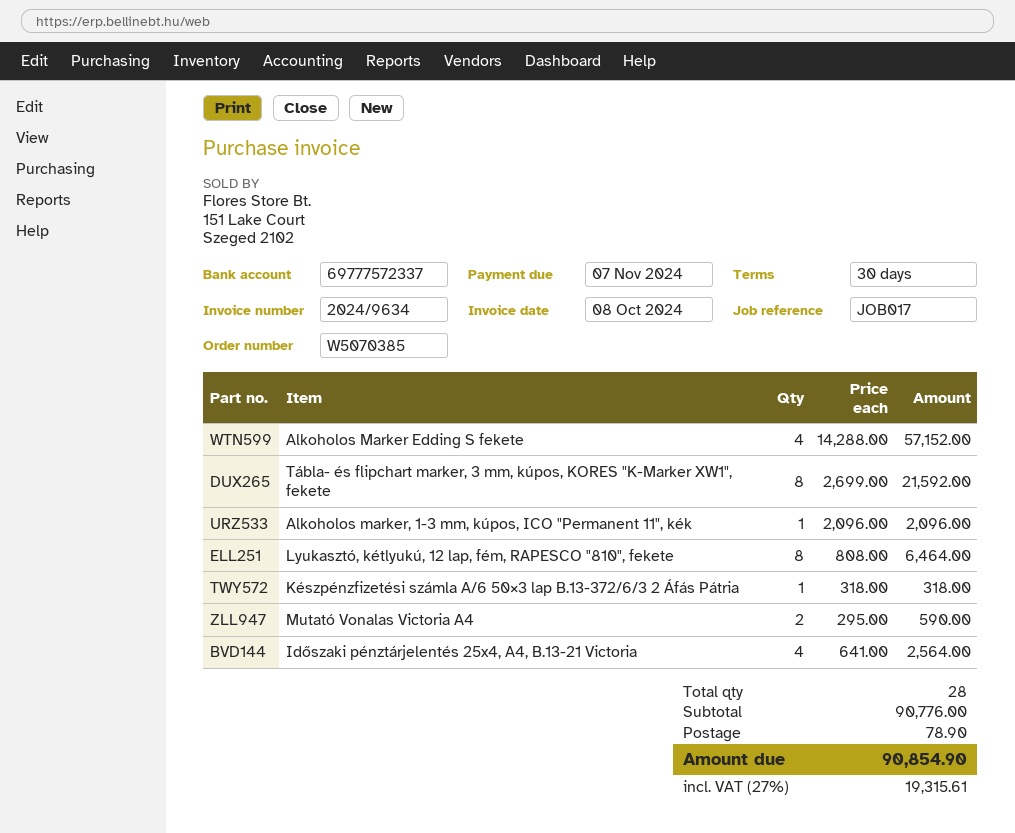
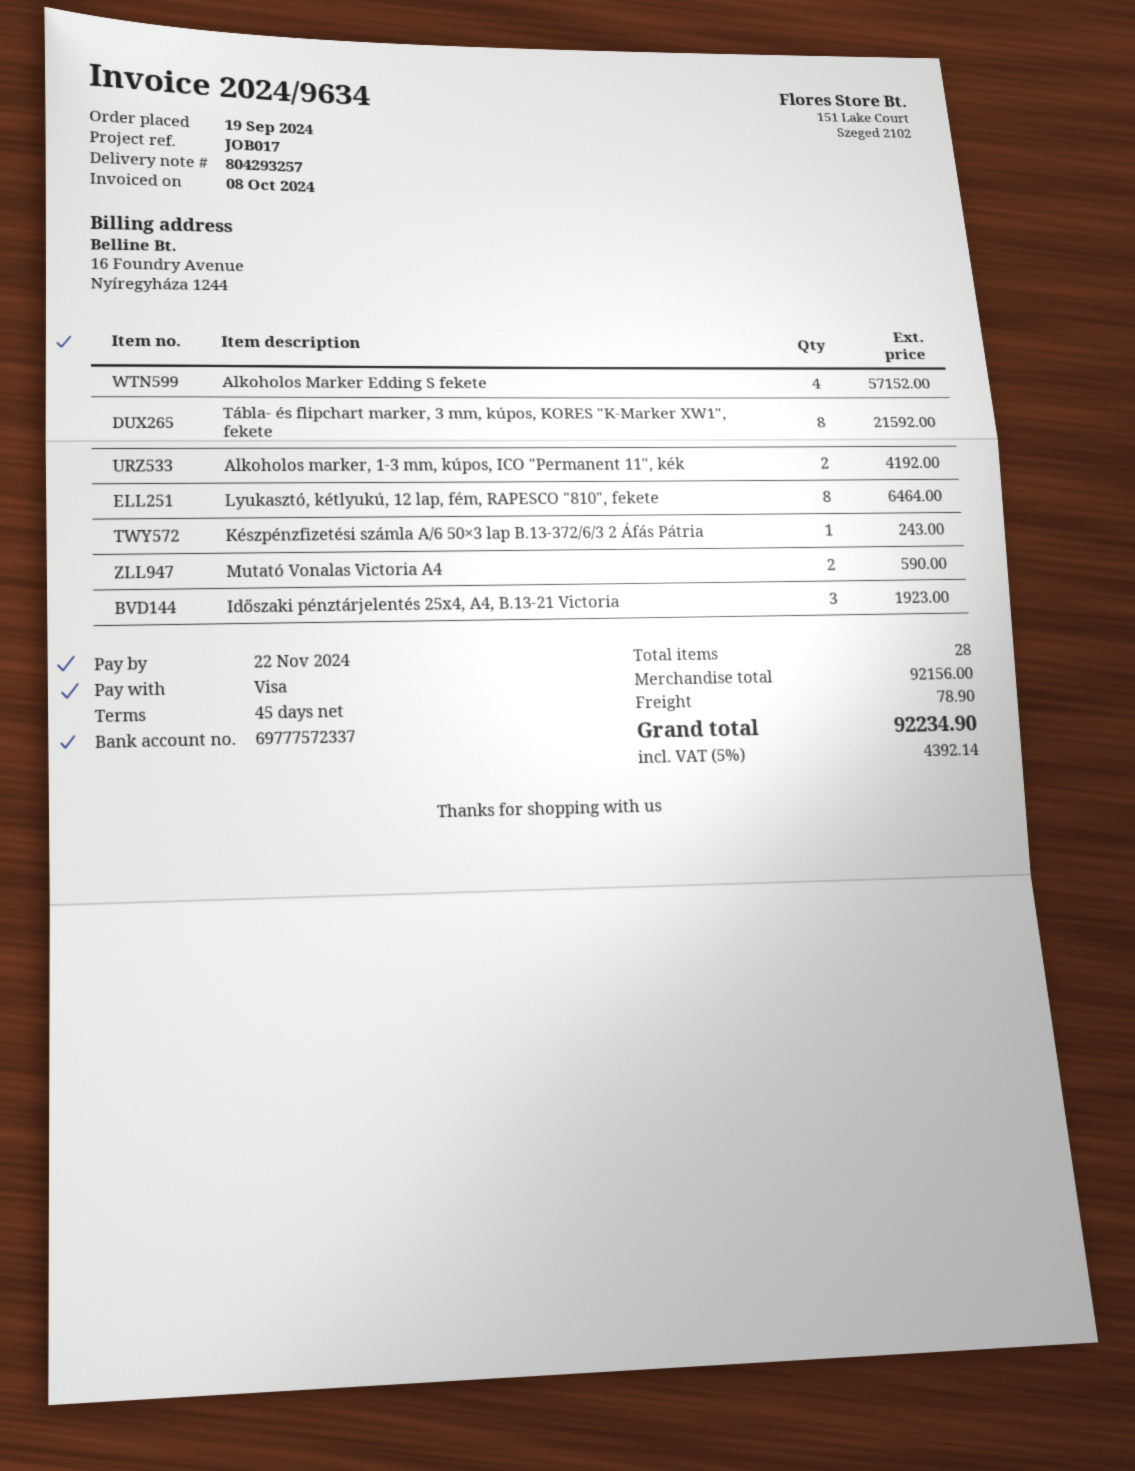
payment terms: 30 days -> 45 days
due date: 2024-11-07 -> 2024-11-22
Alkoholos marker, 1-3 mm, kúpos, ICO "Permanent 11", kék: 1 for 2096.00 -> 2 for 4192.00
Készpénzfizetési számla A/6 50×3 lap B.13-372/6/3 2 Áfás Pátria: 1 for 318.00 -> 1 for 243.00
Időszaki pénztárjelentés 25x4, A4, B.13-21 Victoria: 4 for 2564.00 -> 3 for 1923.00
subtotal: 90776.00 -> 92156.00
tax: 27% = 19315.61 -> 5% = 4392.14
total: 90854.90 -> 92234.90

